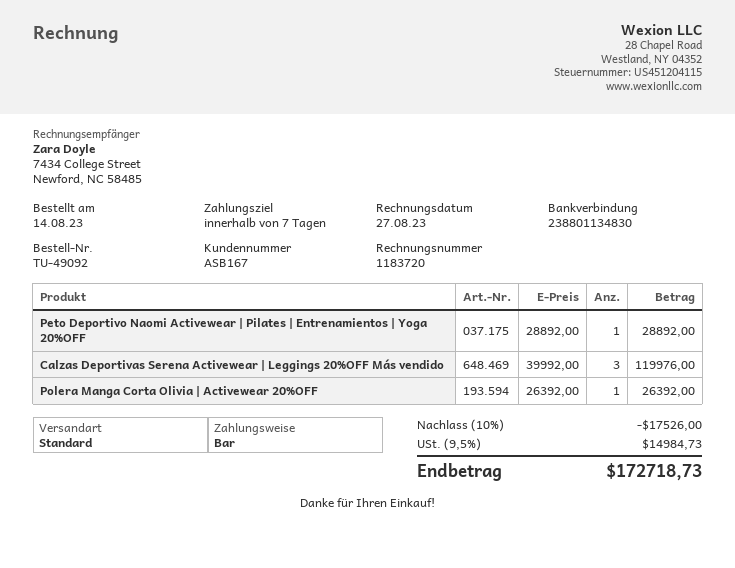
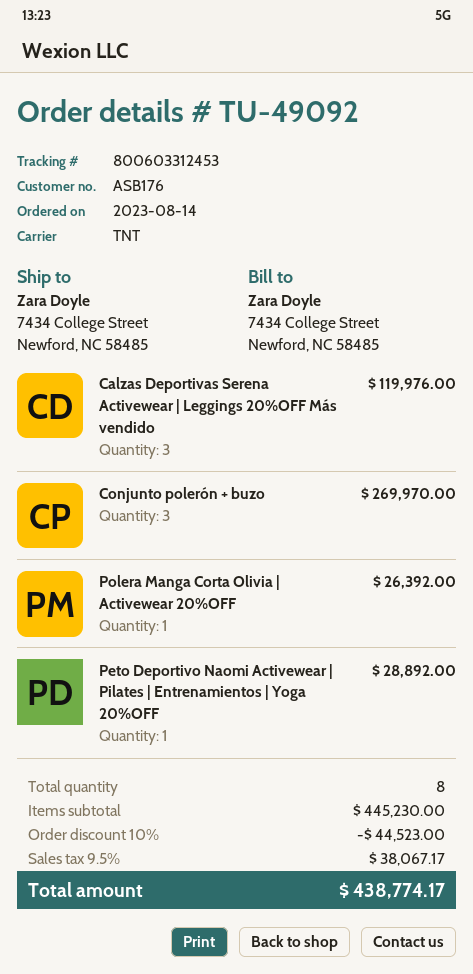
customer number: ASB167 -> ASB176
shipping method: standard -> TNT
Conjunto polerón + buzo: none -> 3 for 269970.00
discount: 10% = 17526.00 -> 10% = 44523.00
tax: 9.5% = 14984.73 -> 9.5% = 38067.17
total: 172718.73 -> 438774.17

